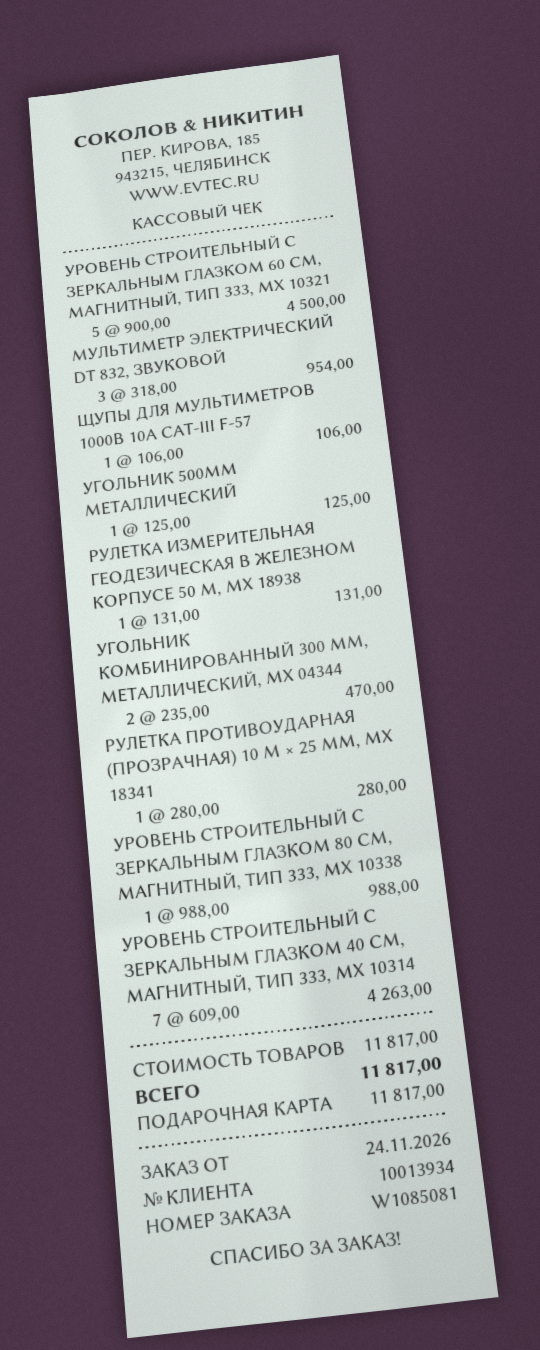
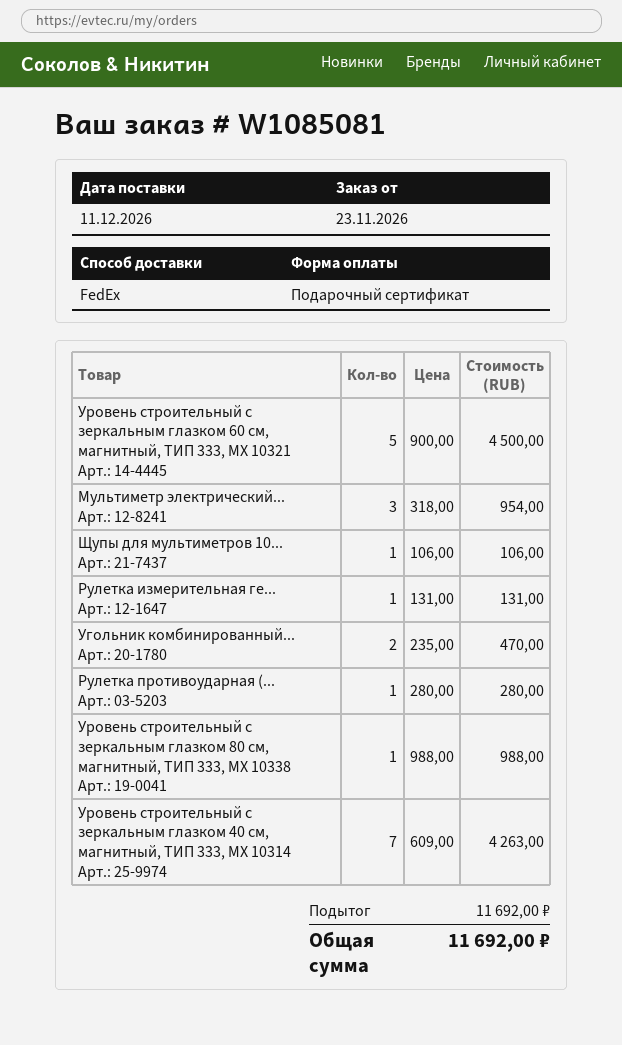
order date: 2026-11-24 -> 2026-11-23
УГОЛЬНИК 500ММ МЕТАЛЛИЧЕСКИЙ: 1 x 125.00 = 125.00 -> none
subtotal: 11817.00 -> 11692.00
total: 11817.00 -> 11692.00

